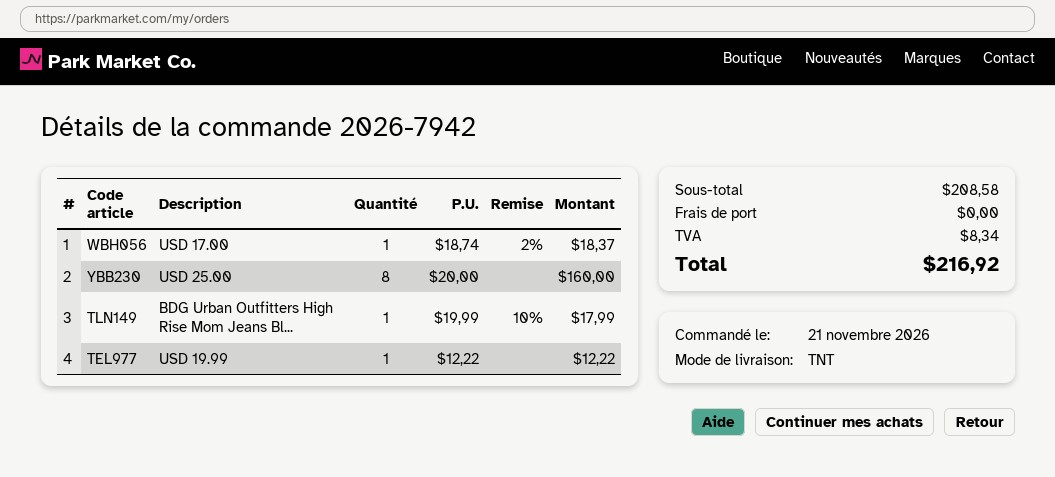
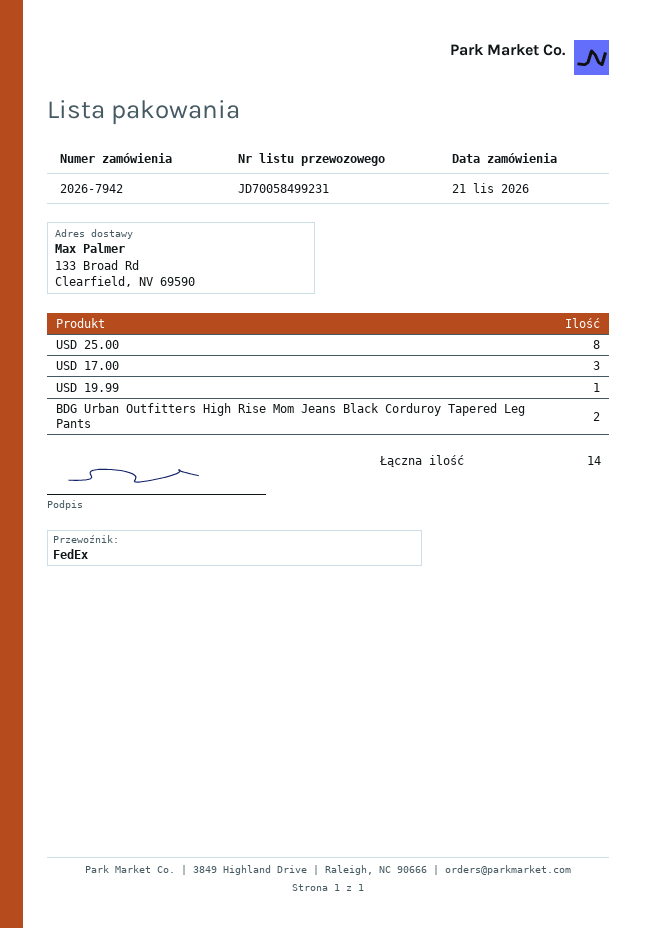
shipping method: TNT -> FedEx
USD 17.00: 1 -> 3
BDG Urban Outfitters High Rise Mom Jeans Bl...: 1 -> 2

